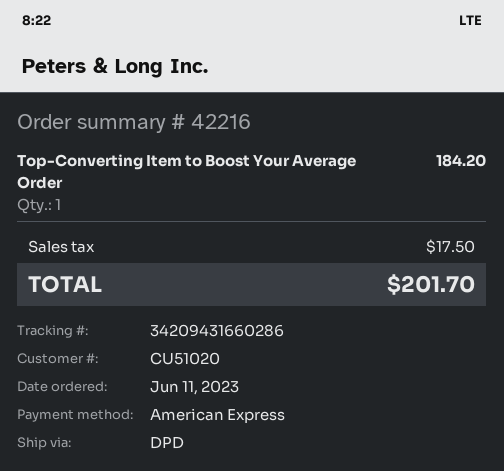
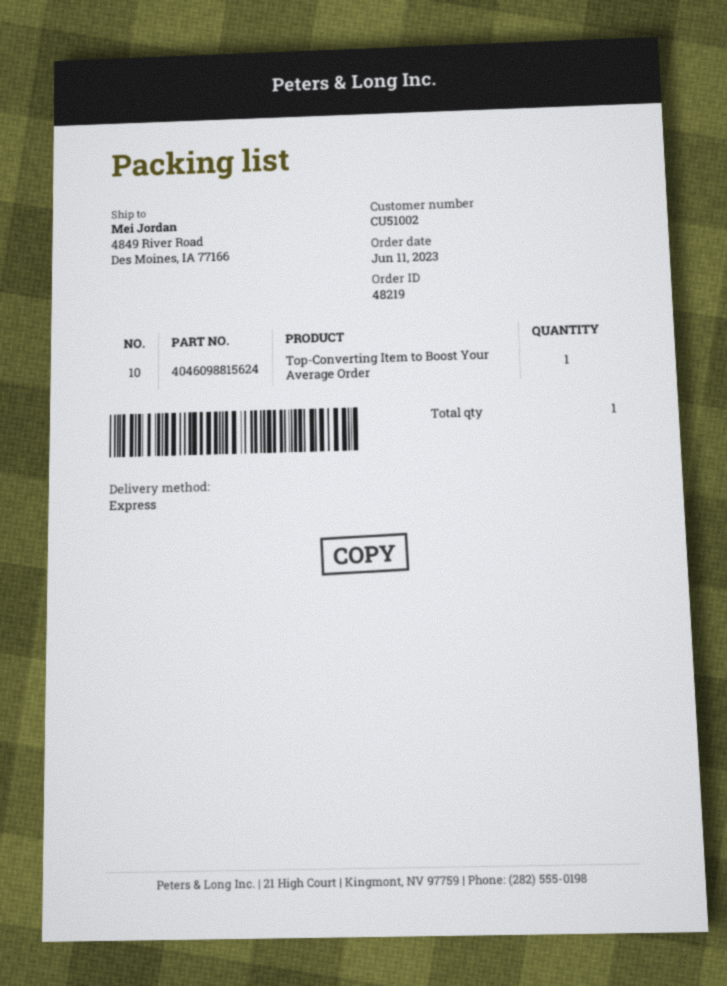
order number: 42216 -> 48219
customer number: CU51020 -> CU51002
shipping method: DPD -> express

